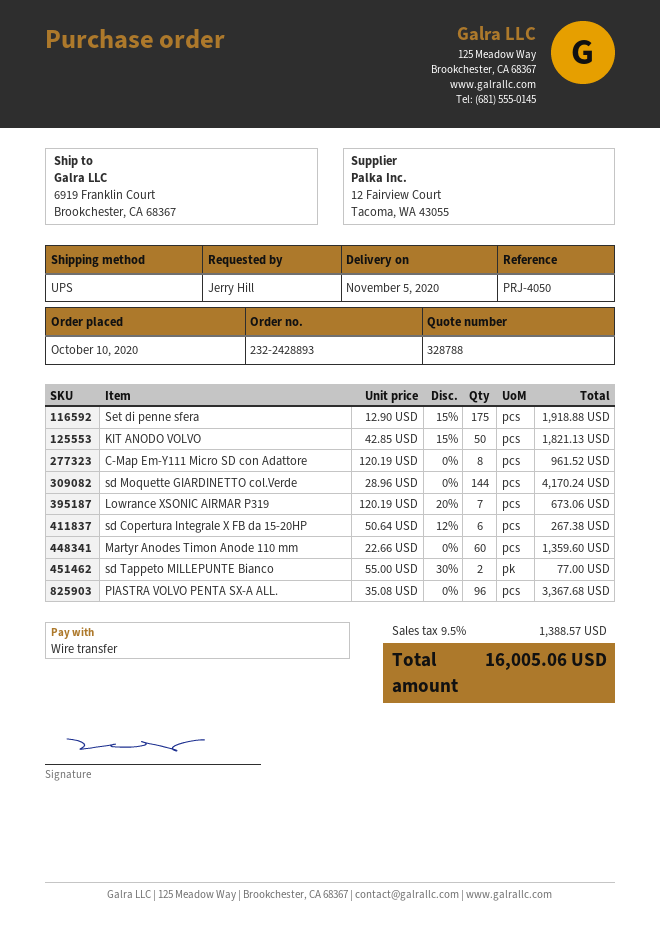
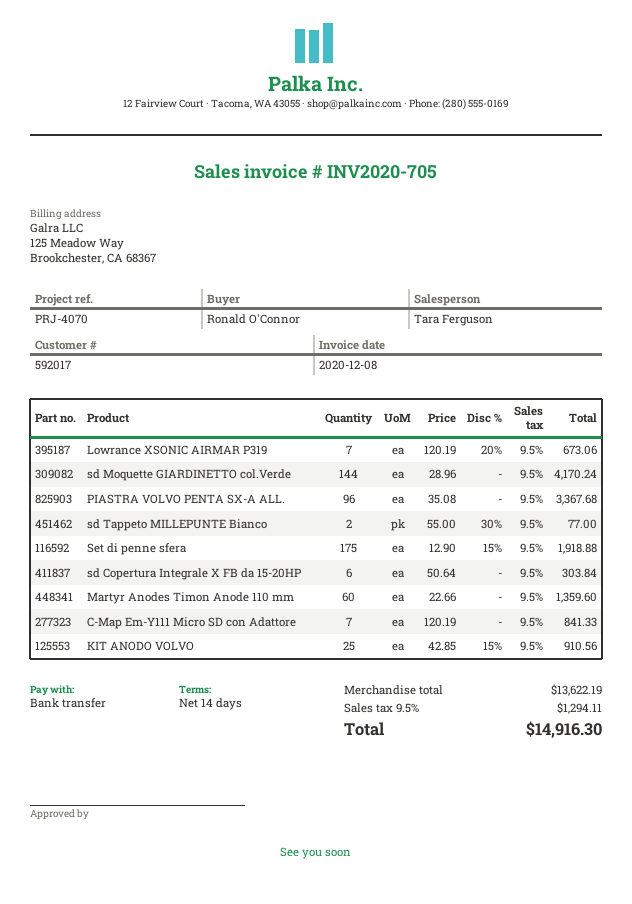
reference: PRJ-4050 -> PRJ-4070
ordered by: Jerry Hill -> Ronald O'Connor
KIT ANODO VOLVO: 50 x 42.85 - 15% = 1821.13 -> 25 x 42.85 - 15% = 910.56
C-Map Em-Y111 Micro SD con Adattore: 8 x 120.19 = 961.52 -> 7 x 120.19 = 841.33
sd Copertura Integrale X FB da 15-20HP: 6 x 50.64 - 12% = 267.38 -> 6 x 50.64 = 303.84
tax: 9.5% = 1388.57 -> 9.5% = 1294.11
total: 16005.06 -> 14916.30

